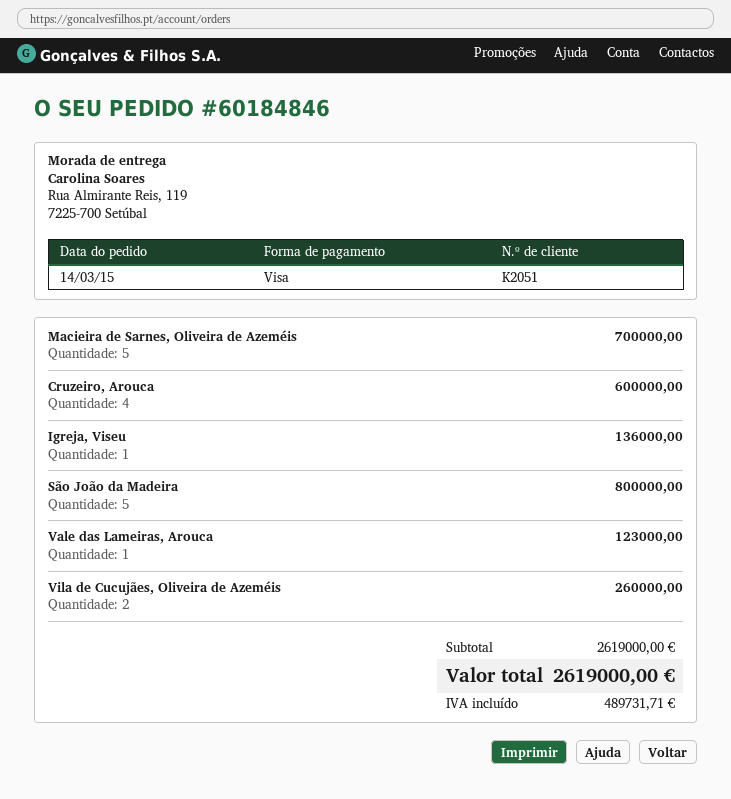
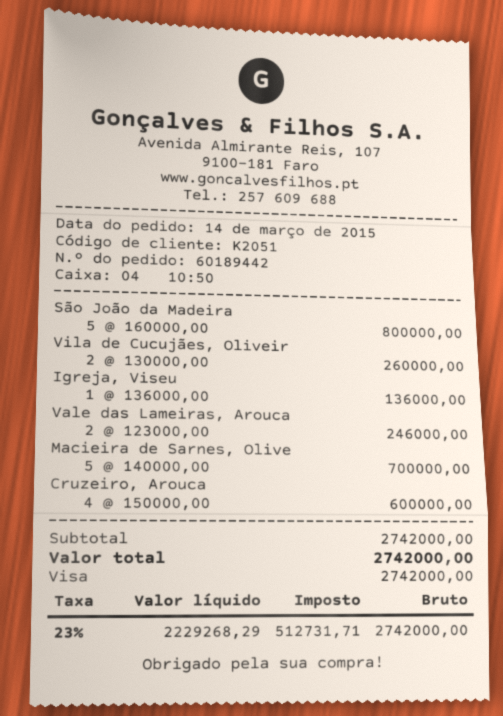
order number: 60184846 -> 60189442
Vale das Lameiras, Arouca: 1 for 123000.00 -> 2 for 246000.00
subtotal: 2619000.00 -> 2742000.00
tax: 489731.71 -> 512731.71
total: 2619000.00 -> 2742000.00

